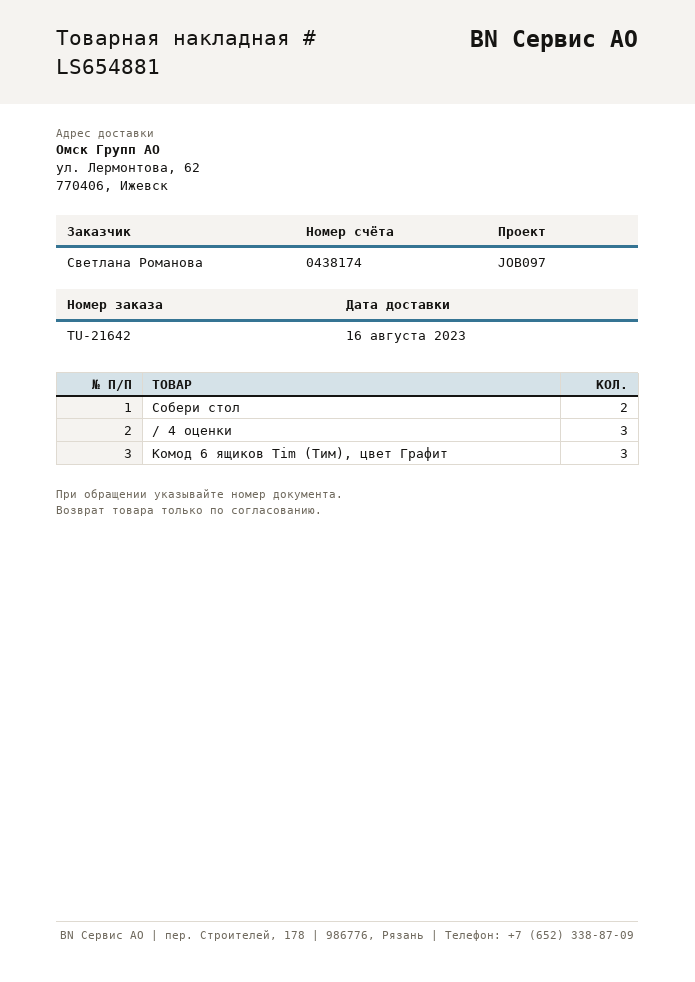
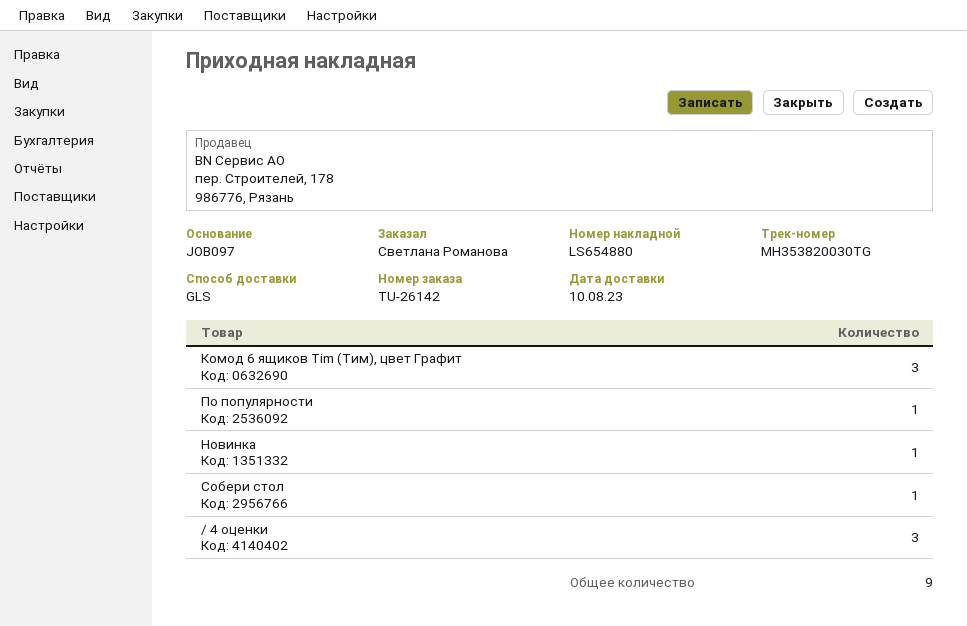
order number: TU-21642 -> TU-26142
delivery note number: LS654881 -> LS654880
delivery date: 2023-08-16 -> 2023-08-10
Собери стол: 2 -> 1
По популярности: none -> 1
Новинка: none -> 1

